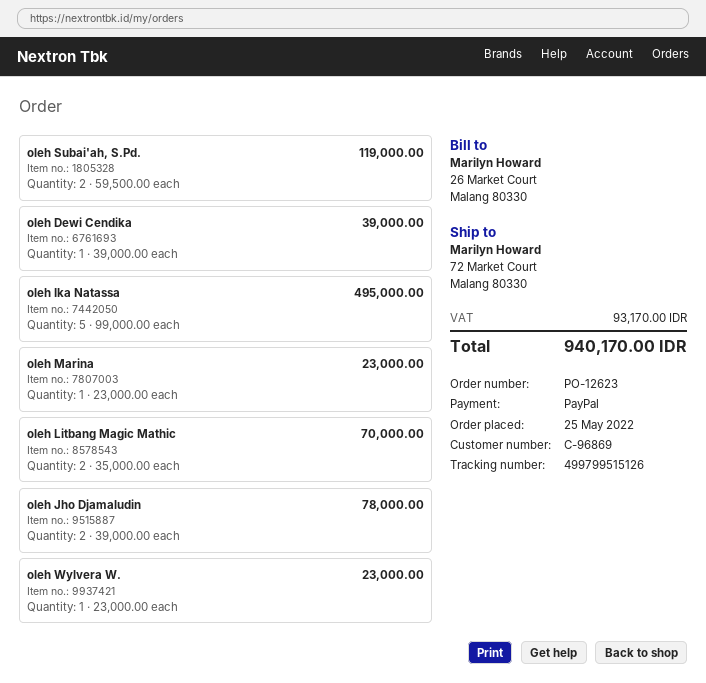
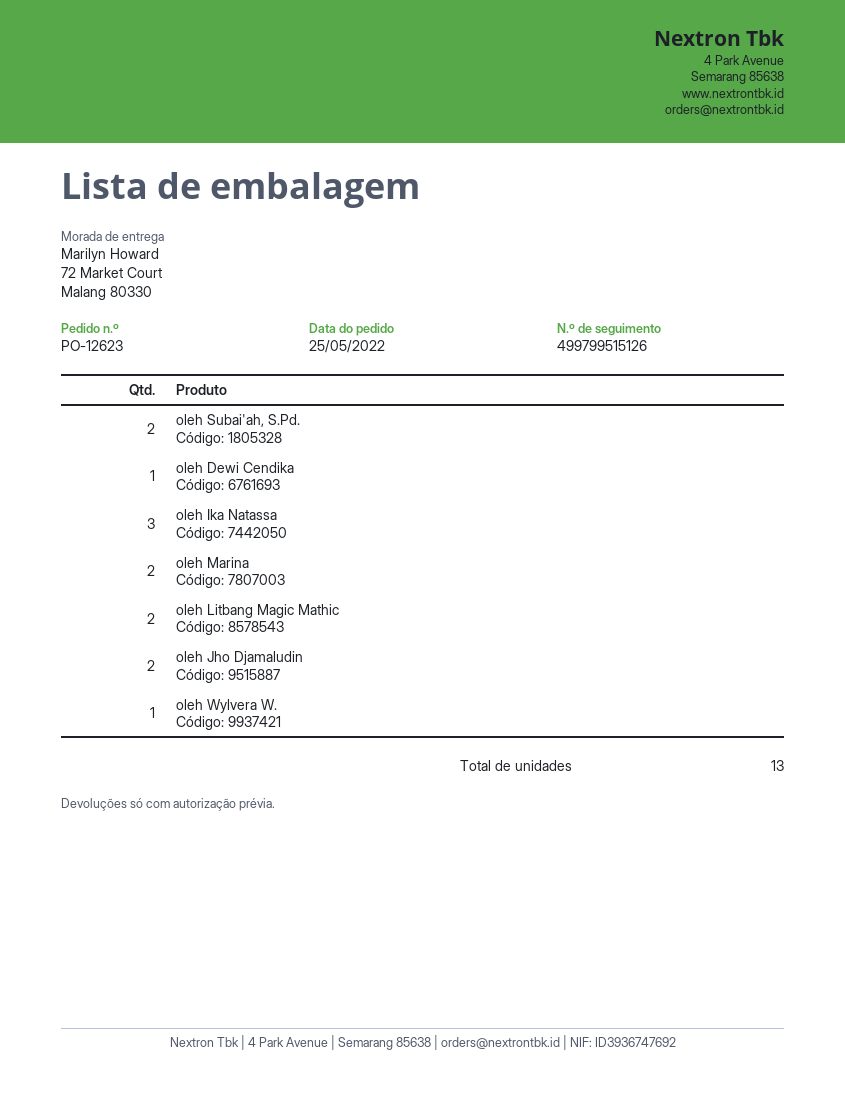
oleh Ika Natassa: 5 -> 3
oleh Marina: 1 -> 2

